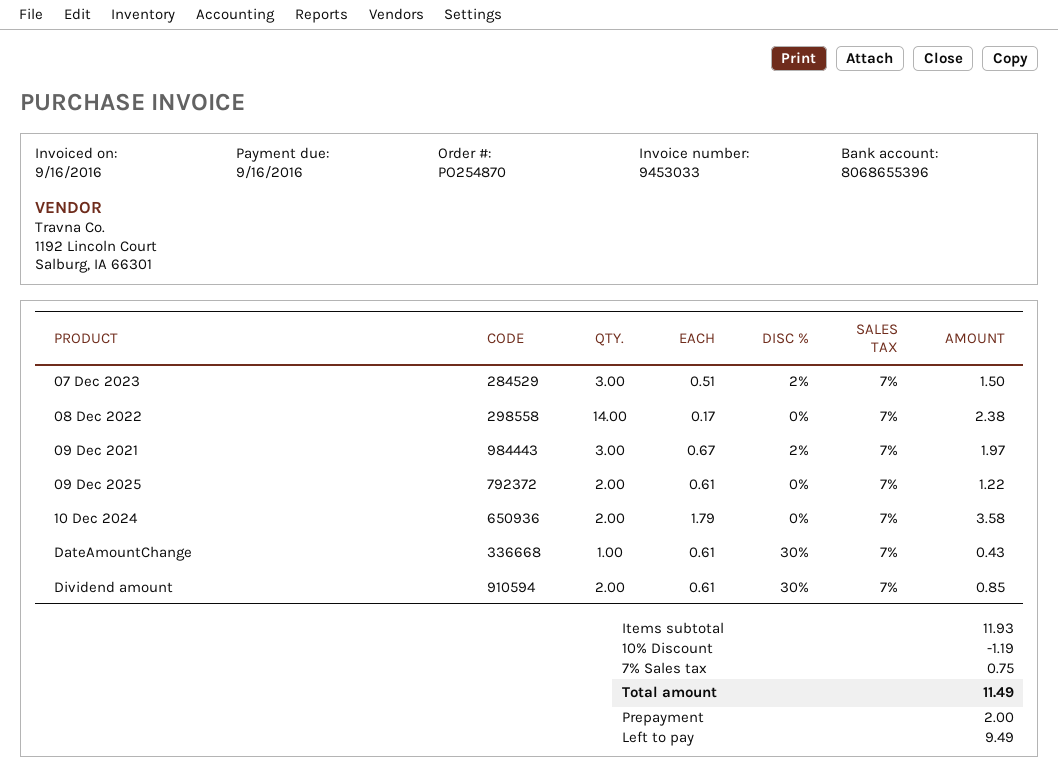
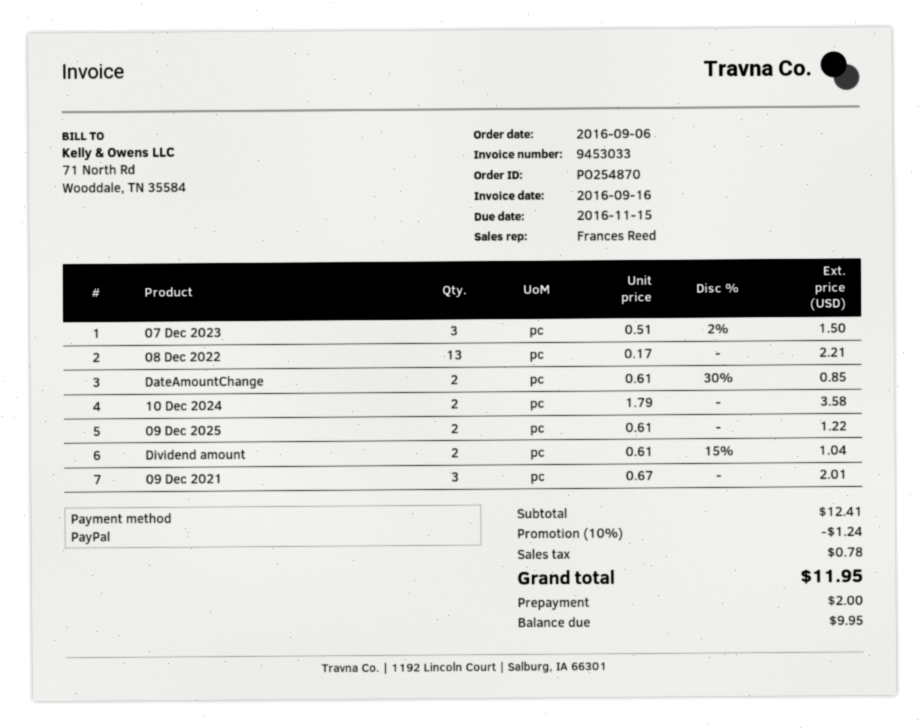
due date: 2016-09-16 -> 2016-11-15
08 Dec 2022: 14 x 0.17 = 2.38 -> 13 x 0.17 = 2.21
09 Dec 2021: 3 x 0.67 - 2% = 1.97 -> 3 x 0.67 = 2.01
DateAmountChange: 1 x 0.61 - 30% = 0.43 -> 2 x 0.61 - 30% = 0.85
Dividend amount: 2 x 0.61 - 30% = 0.85 -> 2 x 0.61 - 15% = 1.04
subtotal: 11.93 -> 12.41
discount: 10% = 1.19 -> 10% = 1.24
tax: 0.75 -> 0.78
total: 11.49 -> 11.95
balance: 9.49 -> 9.95

